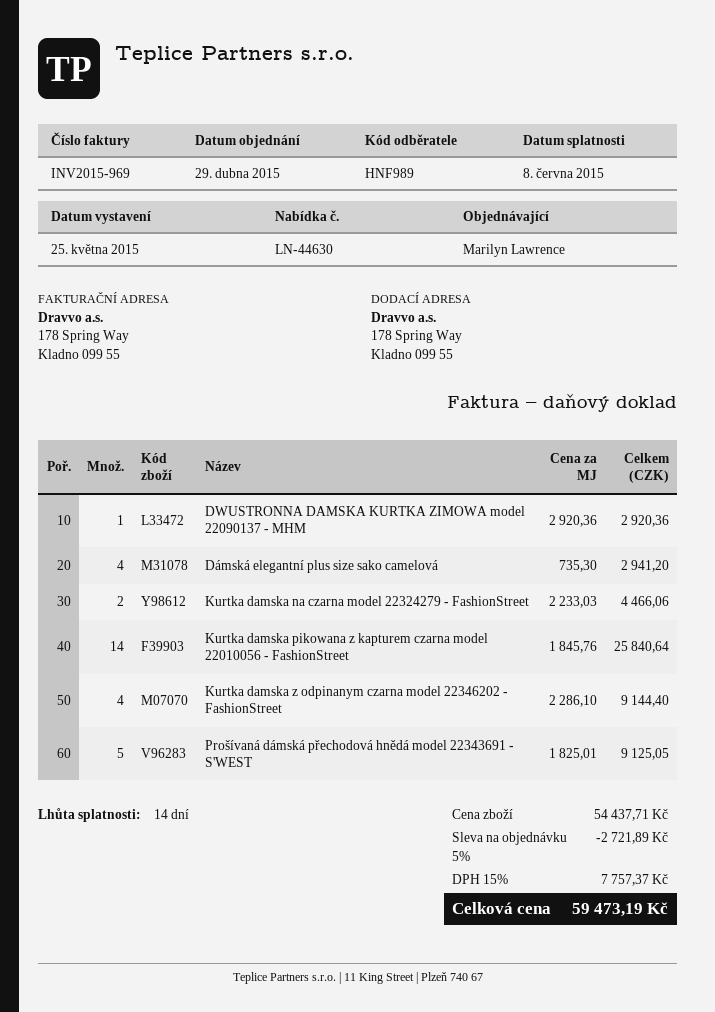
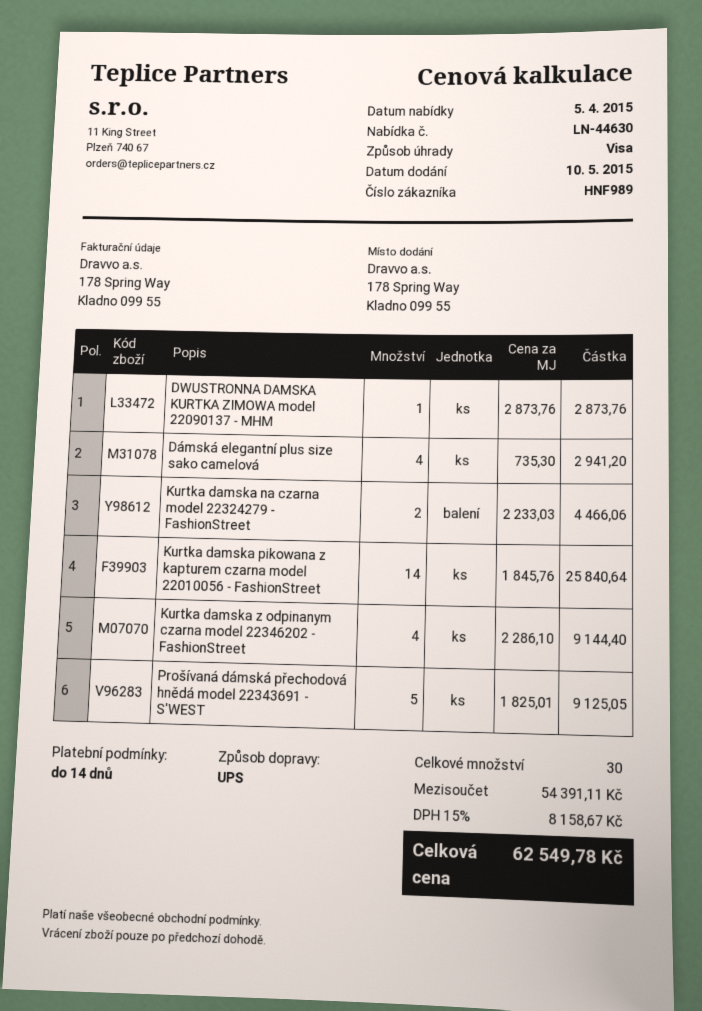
DWUSTRONNA DAMSKA KURTKA ZIMOWA model 22090137 - MHM: 1 x 2920.36 = 2920.36 -> 1 x 2873.76 = 2873.76
subtotal: 54437.71 -> 54391.11
discount: 5% = 2721.89 -> none
tax: 15% = 7757.37 -> 15% = 8158.67
total: 59473.19 -> 62549.78

